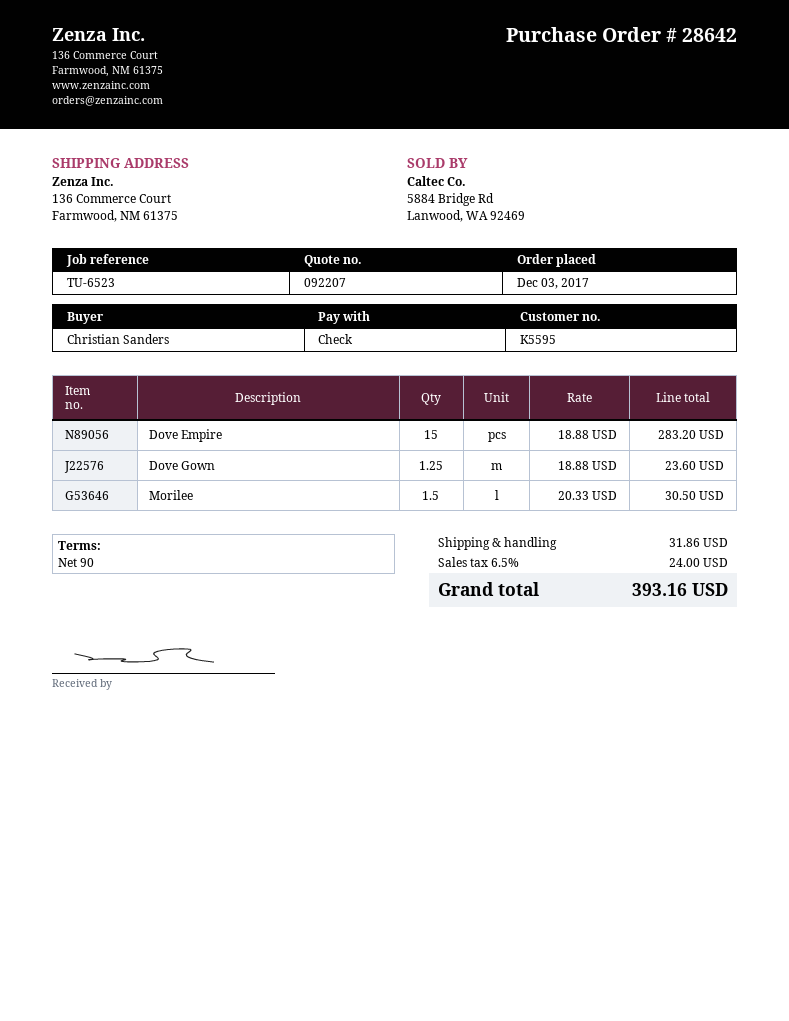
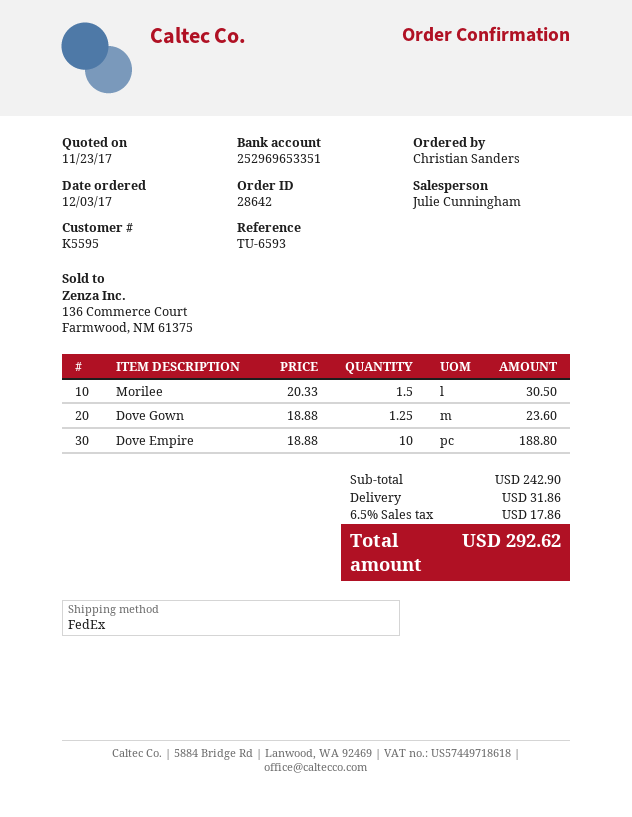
reference: TU-6523 -> TU-6593
Dove Empire: 15 x 18.88 = 283.20 -> 10 x 18.88 = 188.80
tax: 6.5% = 24.00 -> 6.5% = 17.86
total: 393.16 -> 292.62

